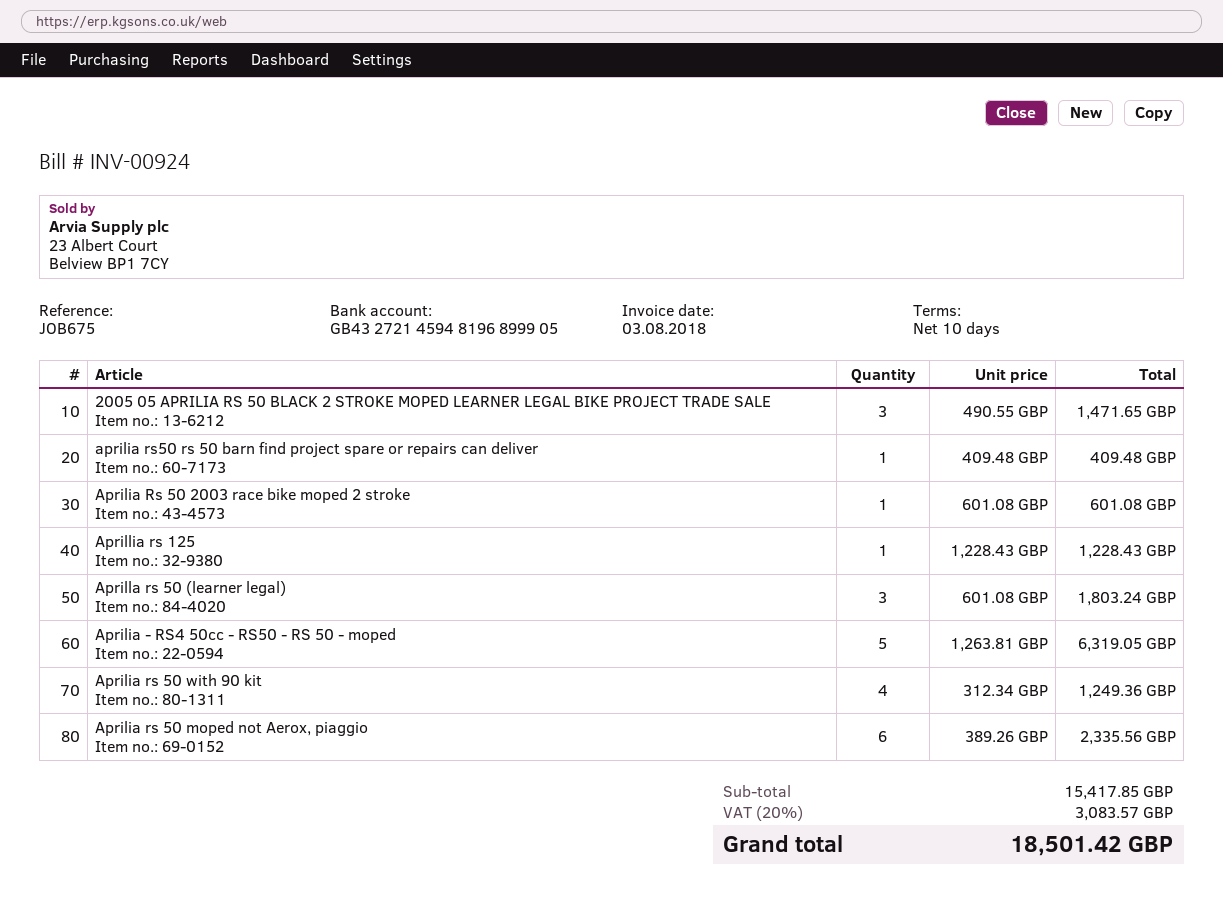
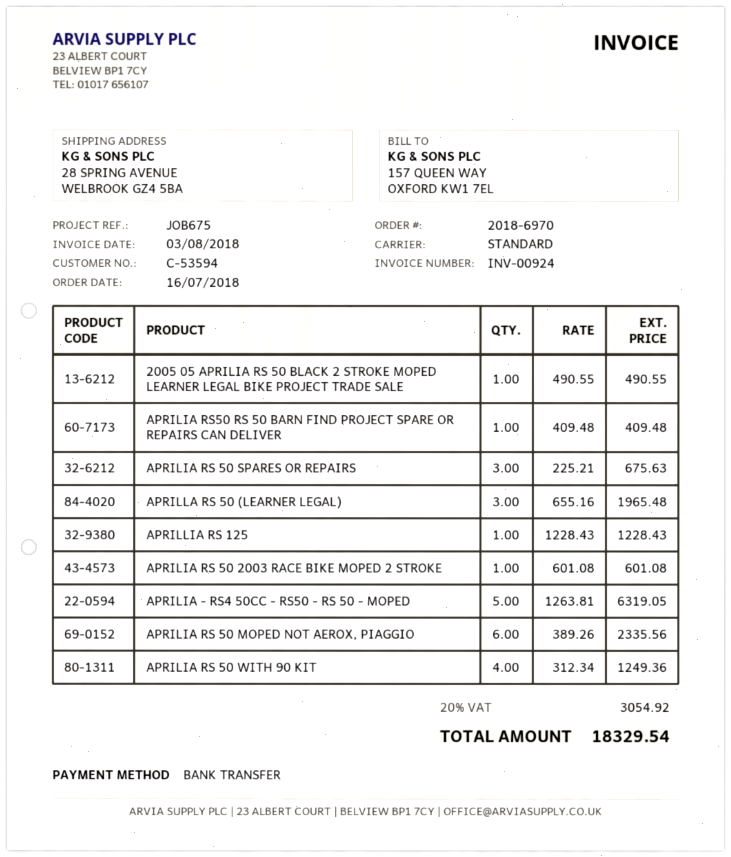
2005 05 APRILIA RS 50 BLACK 2 STROKE MOPED LEARNER LEGAL BIKE PROJECT TRADE SALE: 3 x 490.55 = 1471.65 -> 1 x 490.55 = 490.55
Aprilla rs 50 (learner legal): 3 x 601.08 = 1803.24 -> 3 x 655.16 = 1965.48
APRILIA RS 50 SPARES OR REPAIRS: none -> 3 x 225.21 = 675.63
tax: 20% = 3083.57 -> 20% = 3054.92
total: 18501.42 -> 18329.54

